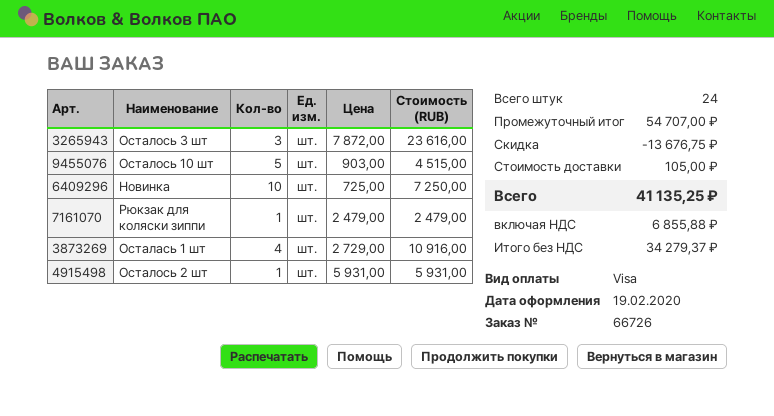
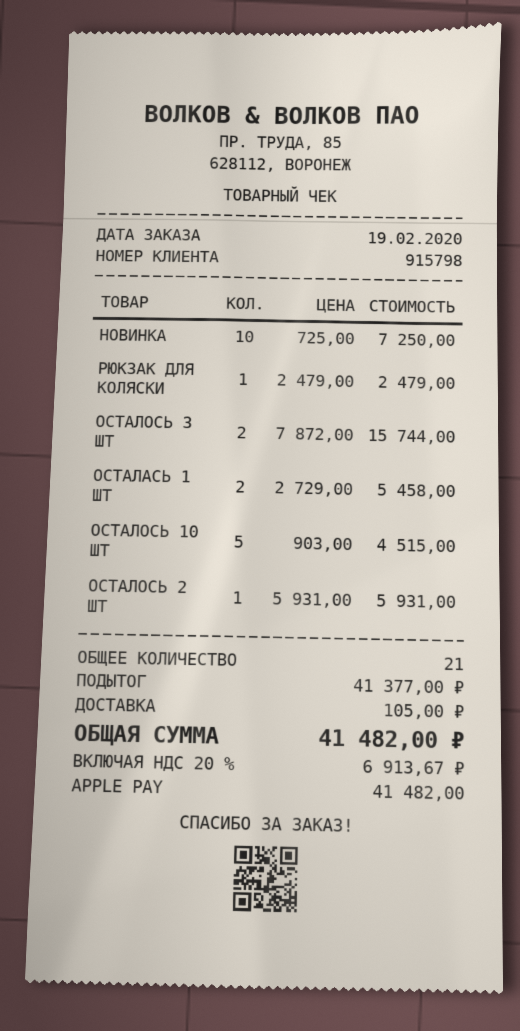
payment method: Visa -> Apple Pay
Осталось 3 шт: 3 x 7872.00 = 23616.00 -> 2 x 7872.00 = 15744.00
Осталась 1 шт: 4 x 2729.00 = 10916.00 -> 2 x 2729.00 = 5458.00
total quantity: 24 -> 21
subtotal: 54707.00 -> 41377.00
discount: 13676.75 -> none
tax: 6855.88 -> 6913.67
total: 41135.25 -> 41482.00

